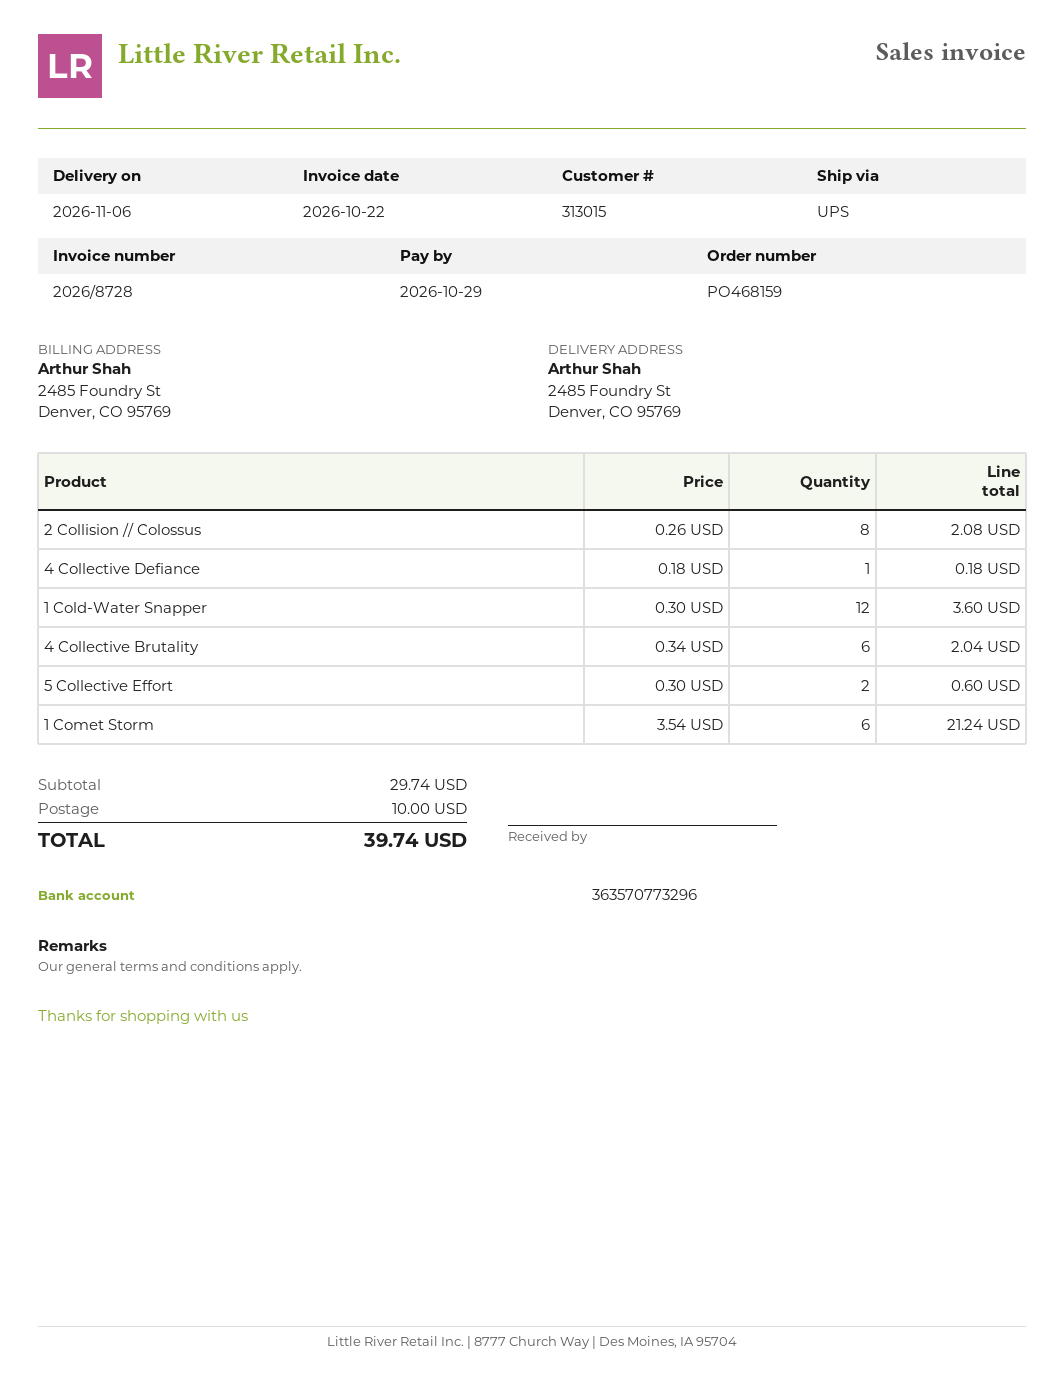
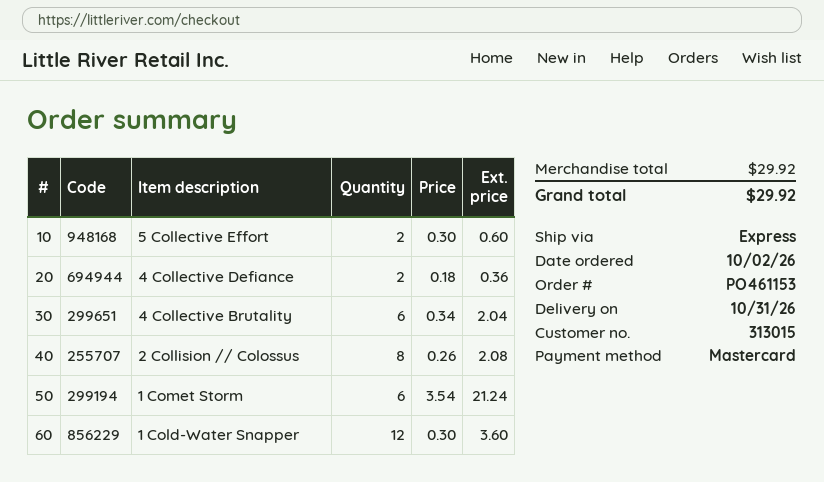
order number: PO468159 -> PO461153
delivery date: 2026-11-06 -> 2026-10-31
shipping method: UPS -> express
4 Collective Defiance: 1 x 0.18 = 0.18 -> 2 x 0.18 = 0.36
subtotal: 29.74 -> 29.92
shipping: 10.00 -> none
total: 39.74 -> 29.92

